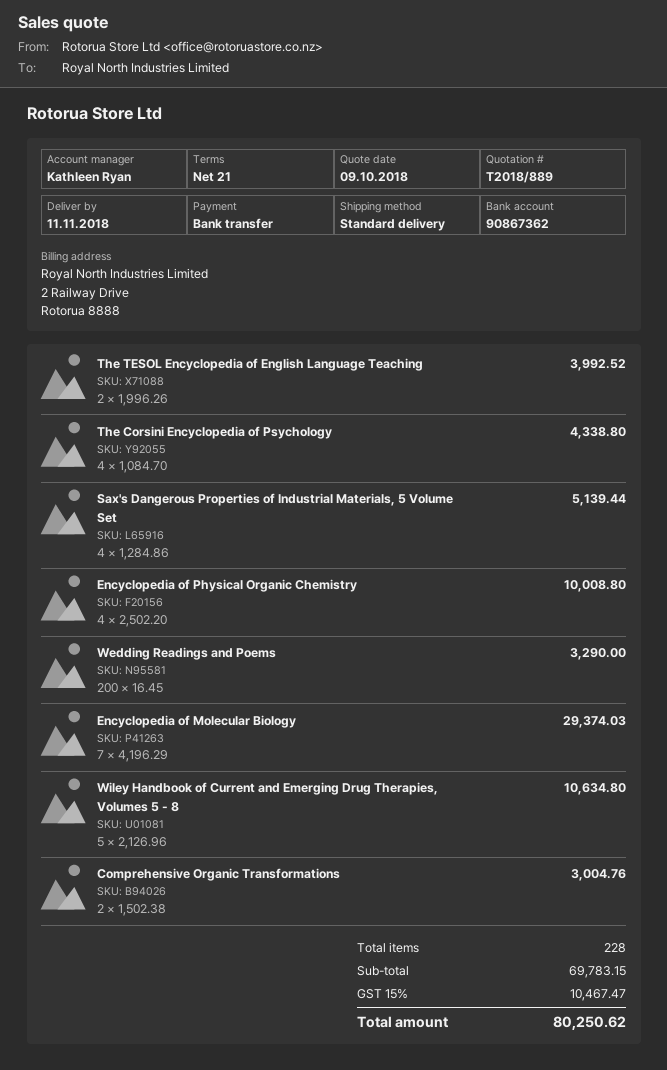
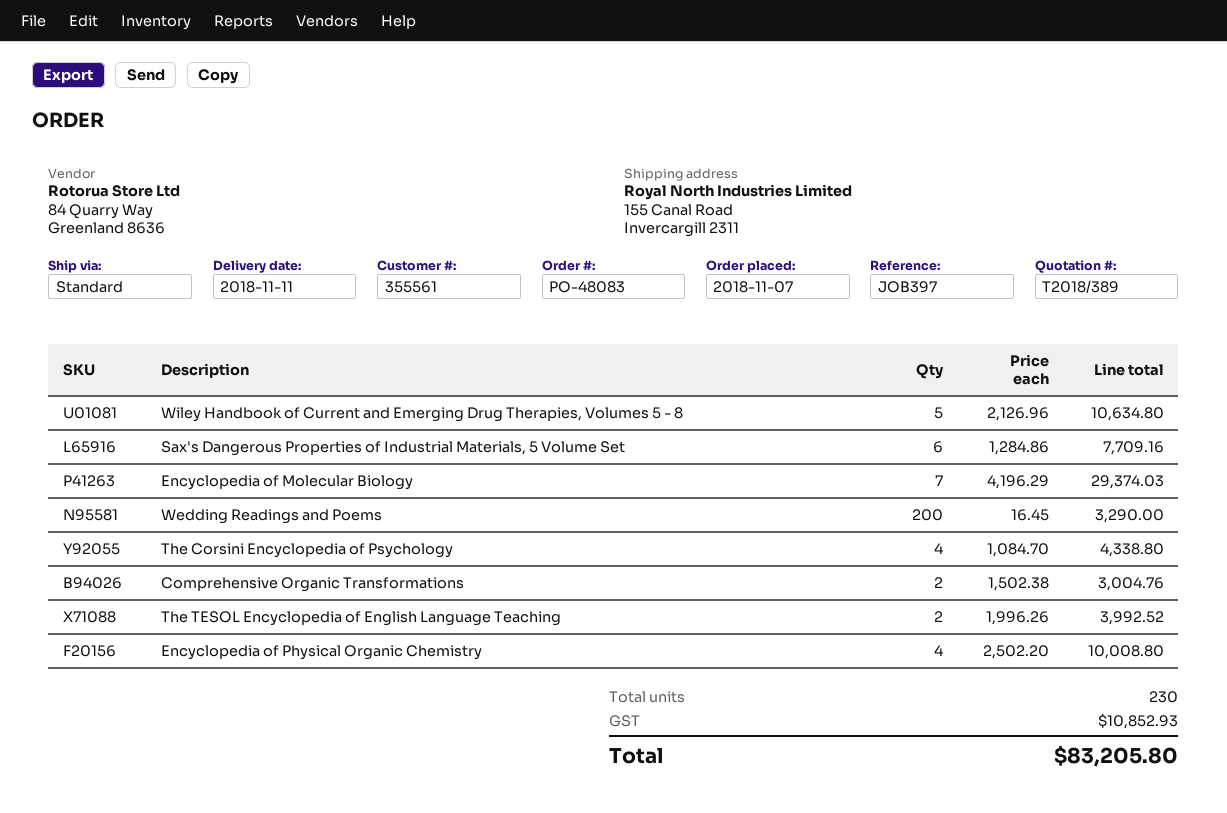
quote number: T2018/889 -> T2018/389
Sax's Dangerous Properties of Industrial Materials, 5 Volume Set: 4 x 1284.86 = 5139.44 -> 6 x 1284.86 = 7709.16
total quantity: 228 -> 230
tax: 10467.47 -> 10852.93
total: 80250.62 -> 83205.80

